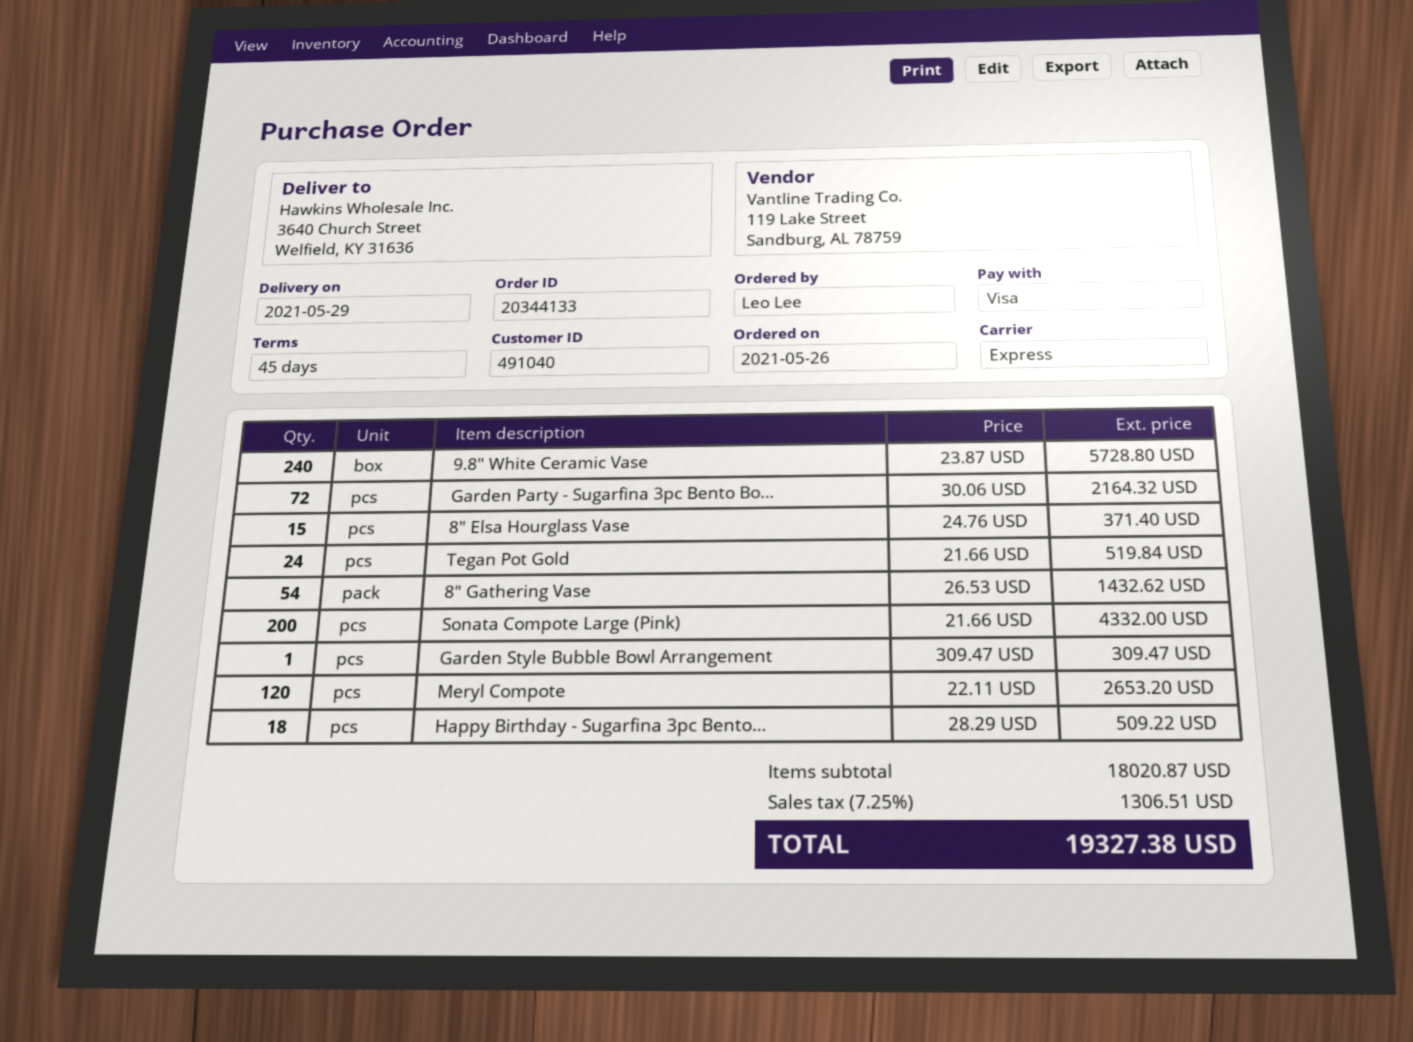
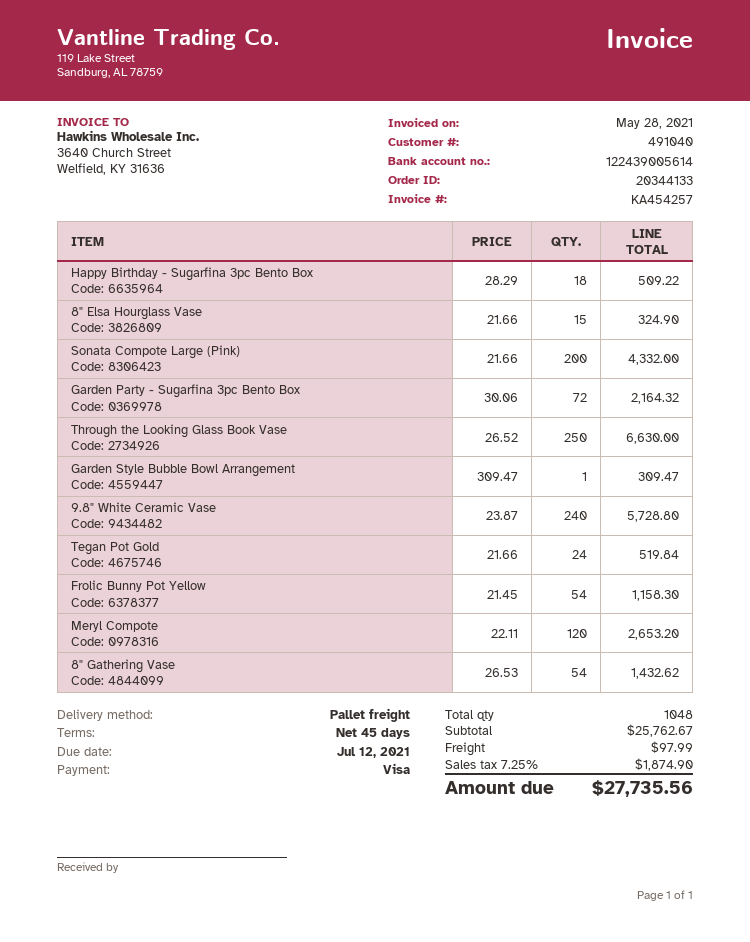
shipping method: express -> pallet freight
8" Elsa Hourglass Vase: 15 x 24.76 = 371.40 -> 15 x 21.66 = 324.90
Through the Looking Glass Book Vase: none -> 250 x 26.52 = 6630.00
Frolic Bunny Pot Yellow: none -> 54 x 21.45 = 1158.30
subtotal: 18020.87 -> 25762.67
shipping: none -> 97.99
tax: 7.25% = 1306.51 -> 7.25% = 1874.90
total: 19327.38 -> 27735.56

